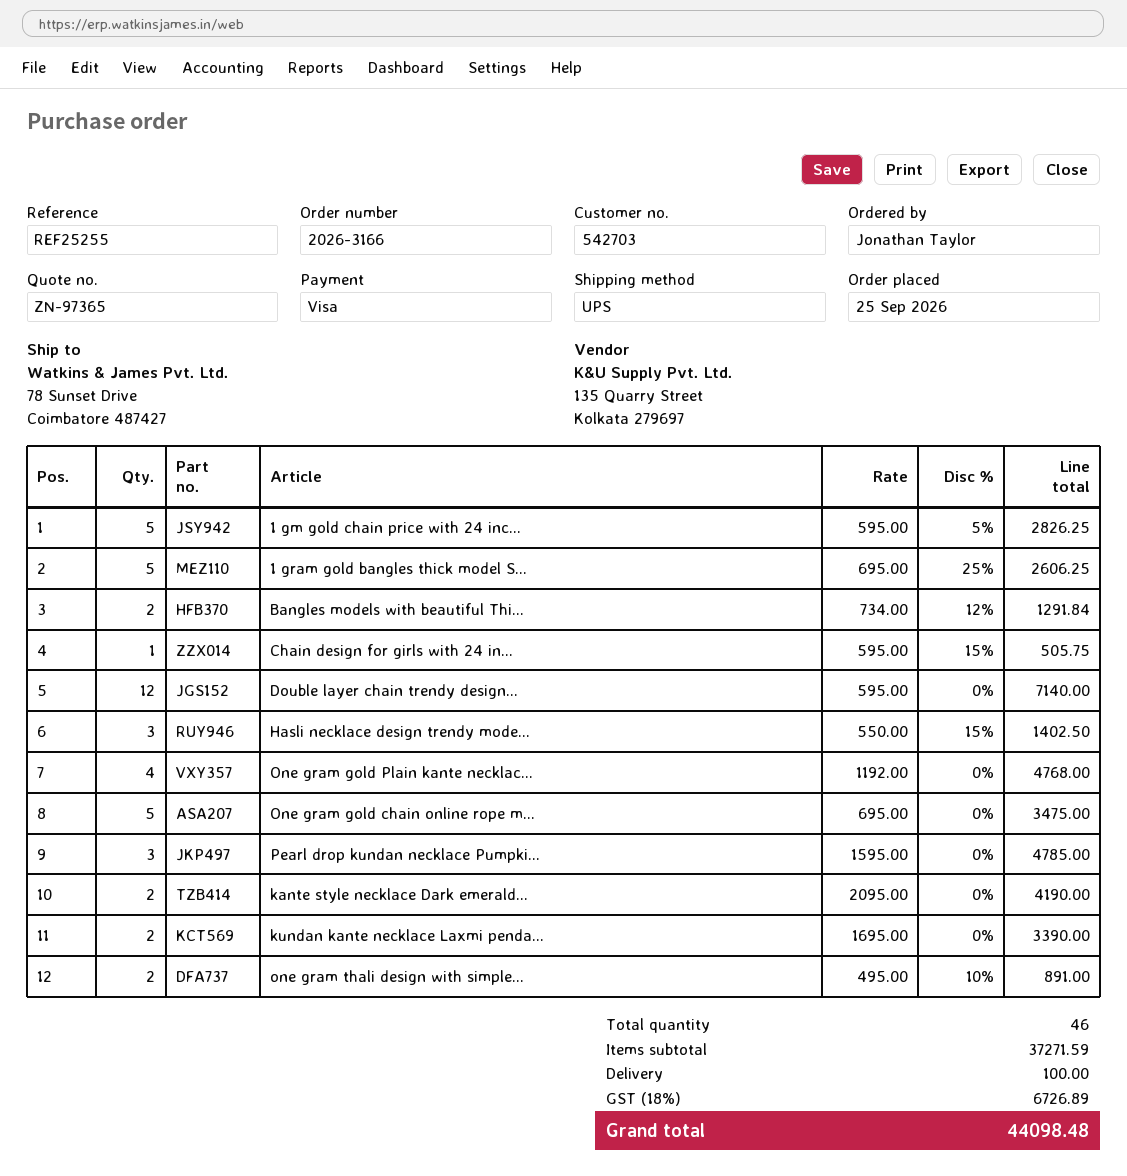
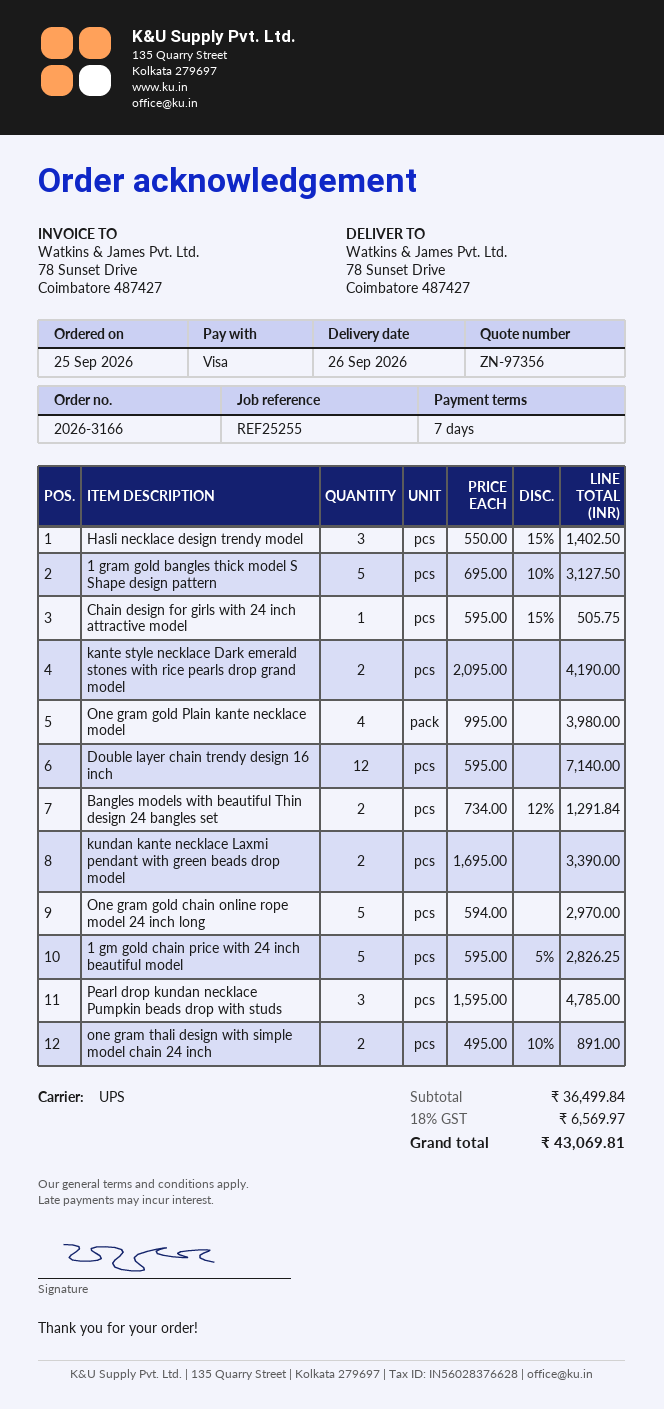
quote number: ZN-97365 -> ZN-97356
1 gram gold bangles thick model S...: 5 x 695.00 - 25% = 2606.25 -> 5 x 695.00 - 10% = 3127.50
One gram gold Plain kante necklac...: 4 x 1192.00 = 4768.00 -> 4 x 995.00 = 3980.00
One gram gold chain online rope m...: 5 x 695.00 = 3475.00 -> 5 x 594.00 = 2970.00
subtotal: 37271.59 -> 36499.84
shipping: 100.00 -> none
tax: 18% = 6726.89 -> 18% = 6569.97
total: 44098.48 -> 43069.81

